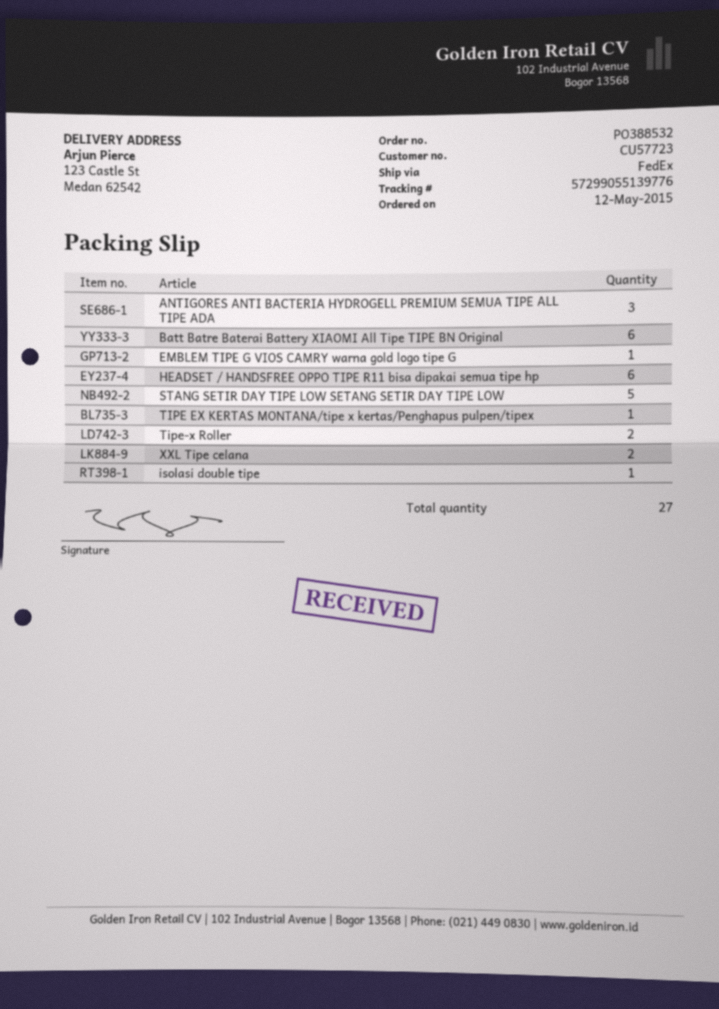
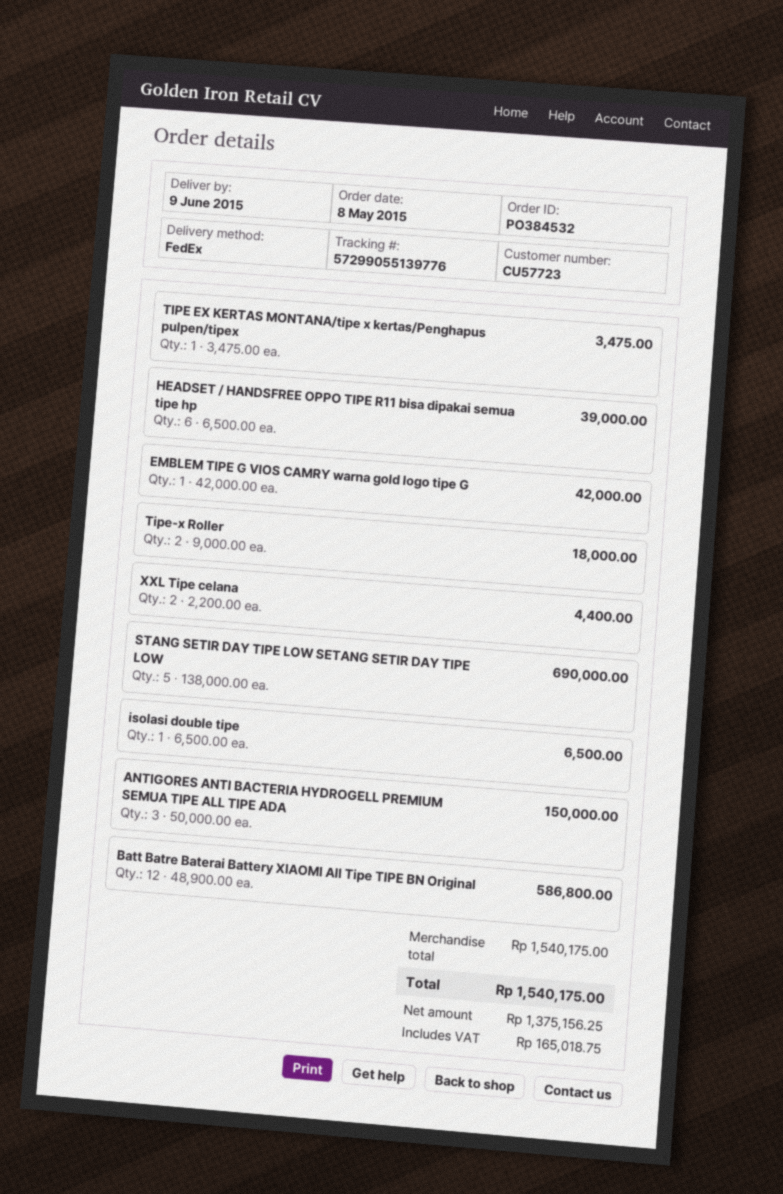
order number: PO388532 -> PO384532
order date: 2015-05-12 -> 2015-05-08
Batt Batre Baterai Battery XIAOMI All Tipe TIPE BN Original: 6 -> 12

